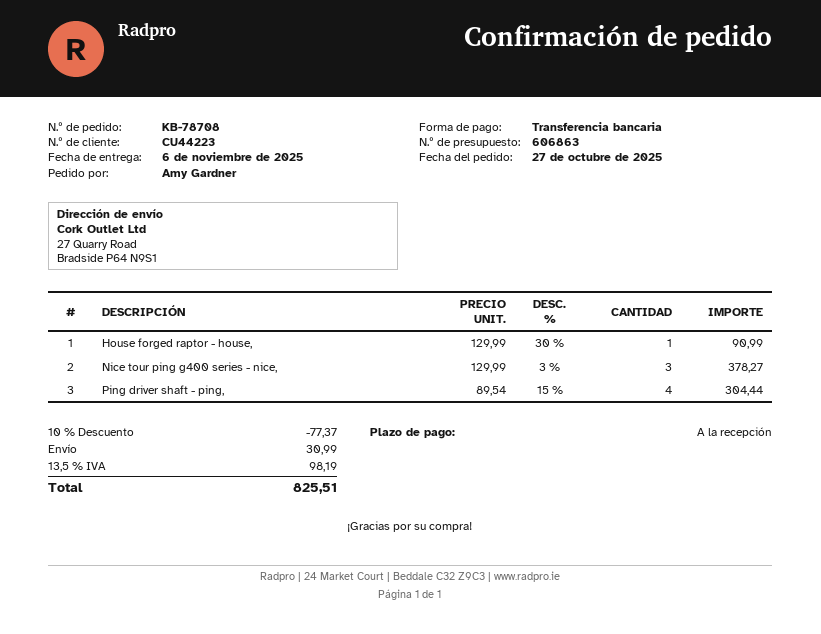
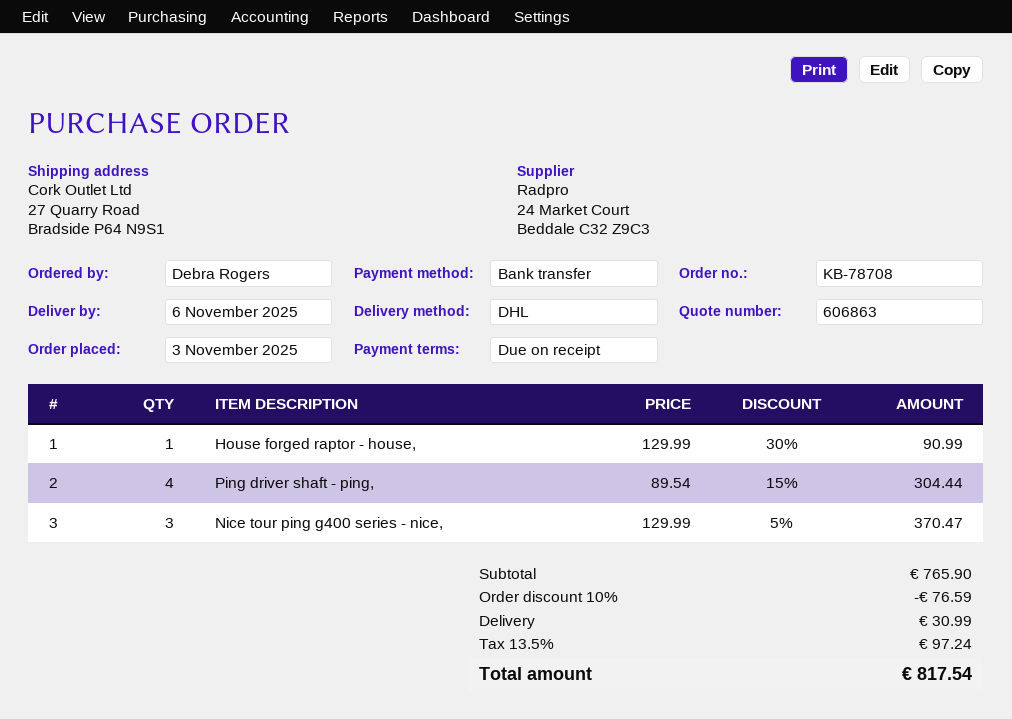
order date: 2025-10-27 -> 2025-11-03
ordered by: Amy Gardner -> Debra Rogers
Nice tour ping g400 series - nice,: 3 x 129.99 - 3% = 378.27 -> 3 x 129.99 - 5% = 370.47
discount: 10% = 77.37 -> 10% = 76.59
tax: 13.5% = 98.19 -> 13.5% = 97.24
total: 825.51 -> 817.54

